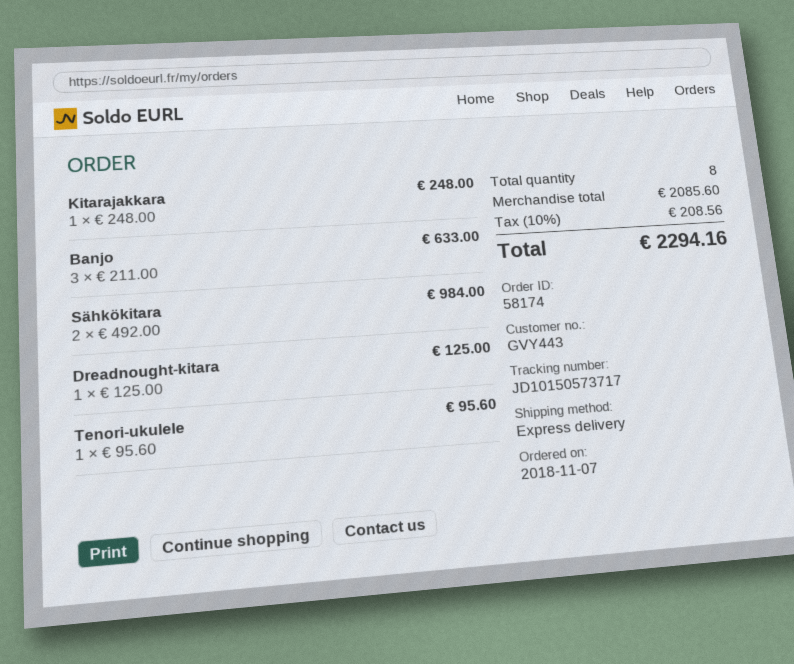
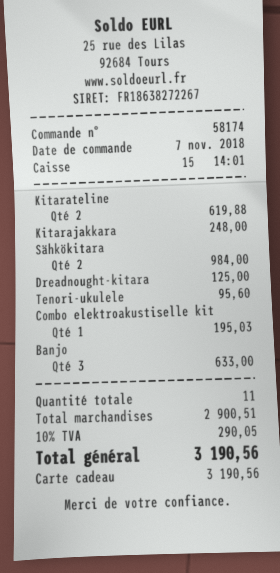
Kitarateline: none -> 2 for 619.88
Combo elektroakustiselle kit: none -> 1 for 195.03
total quantity: 8 -> 11
subtotal: 2085.60 -> 2900.51
tax: 10% = 208.56 -> 10% = 290.05
total: 2294.16 -> 3190.56

